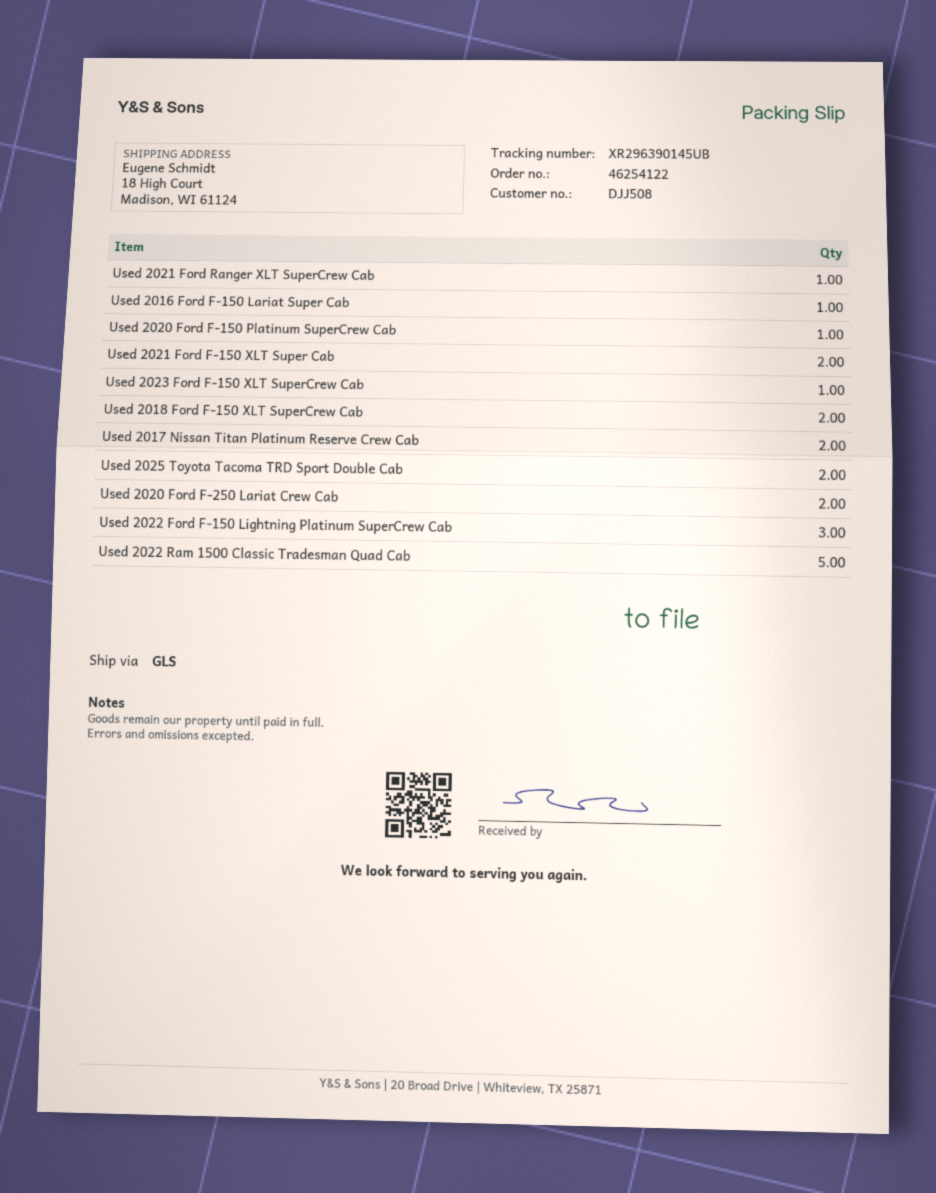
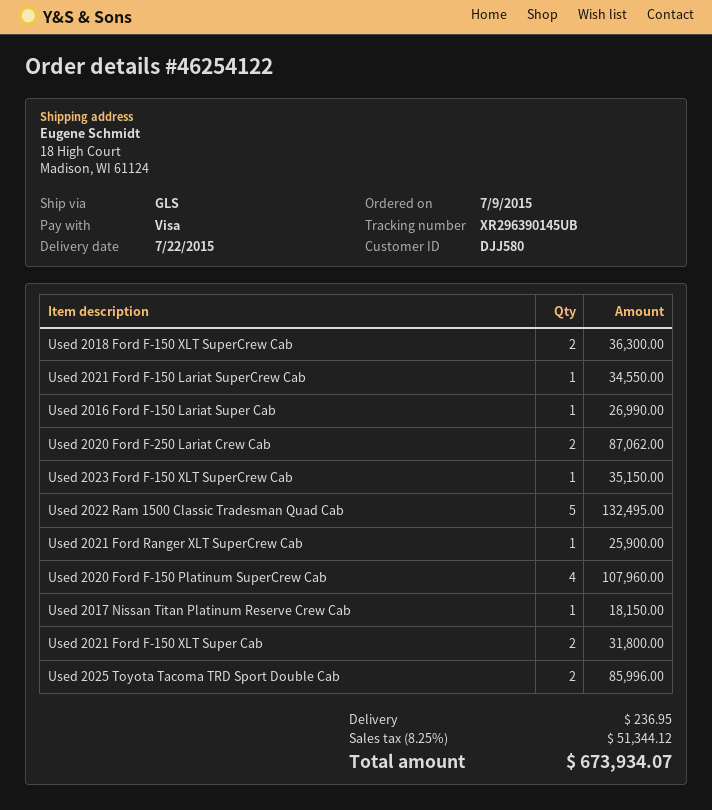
customer number: DJJ508 -> DJJ580
Used 2020 Ford F-150 Platinum SuperCrew Cab: 1 -> 4
Used 2017 Nissan Titan Platinum Reserve Crew Cab: 2 -> 1
Used 2022 Ford F-150 Lightning Platinum SuperCrew Cab: 3 -> none
Used 2021 Ford F-150 Lariat SuperCrew Cab: none -> 1

